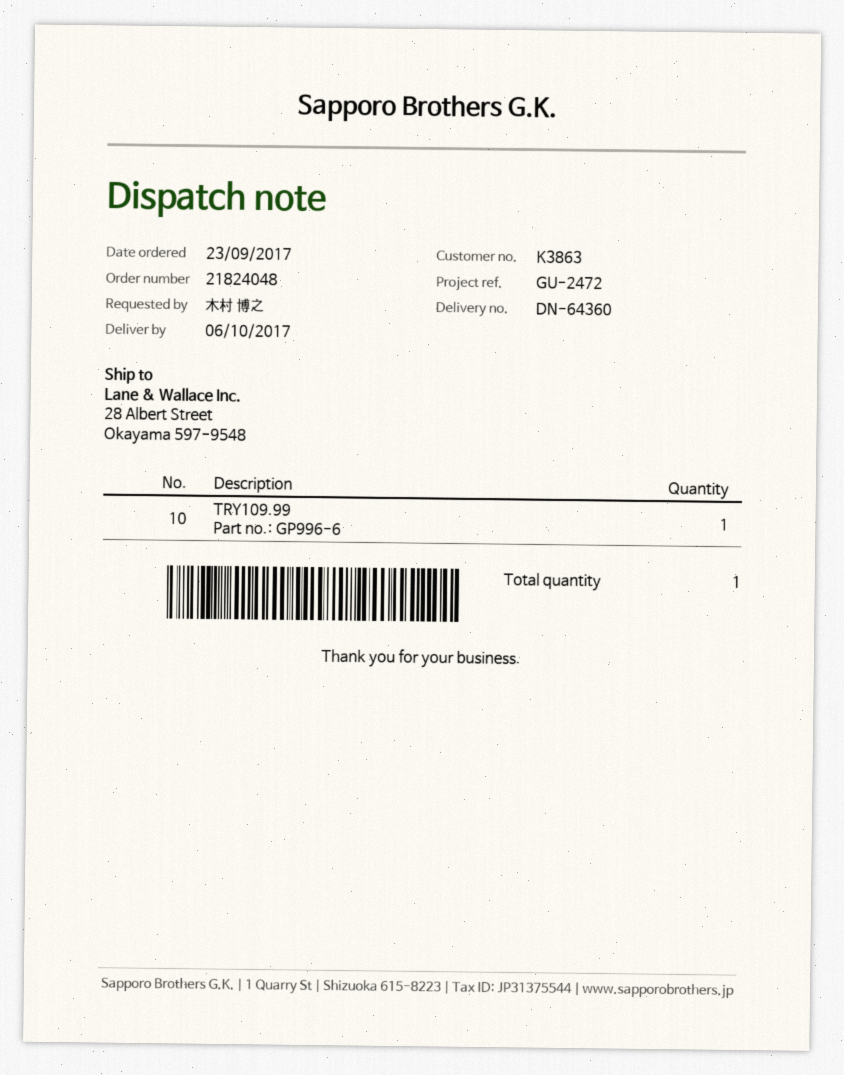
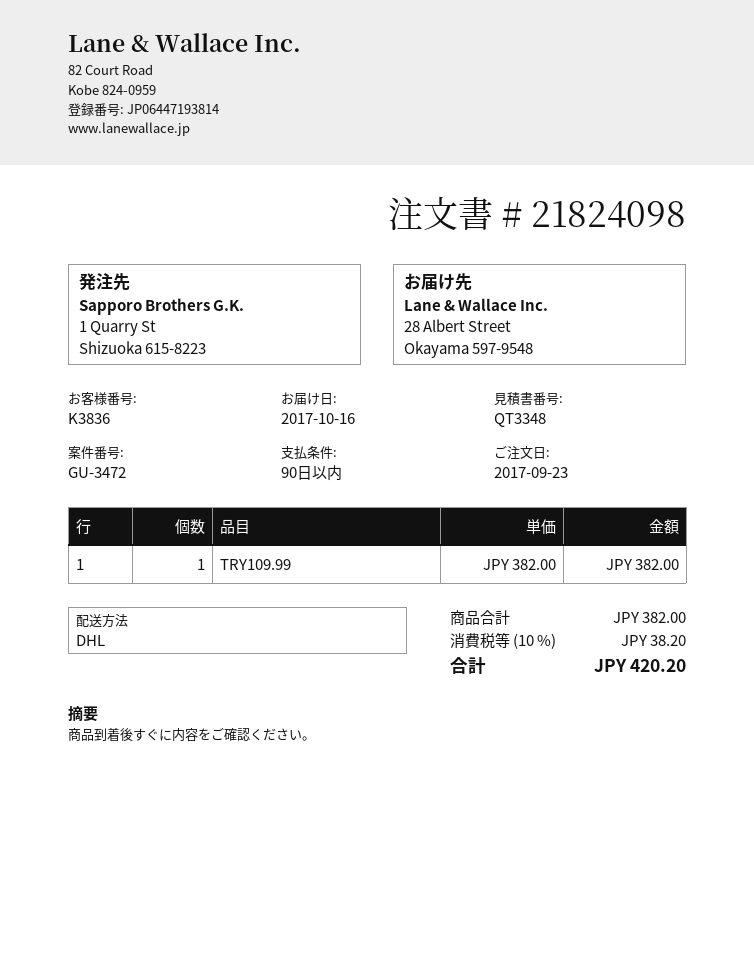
order number: 21824048 -> 21824098
delivery date: 2017-10-06 -> 2017-10-16
customer number: K3863 -> K3836
reference: GU-2472 -> GU-3472

